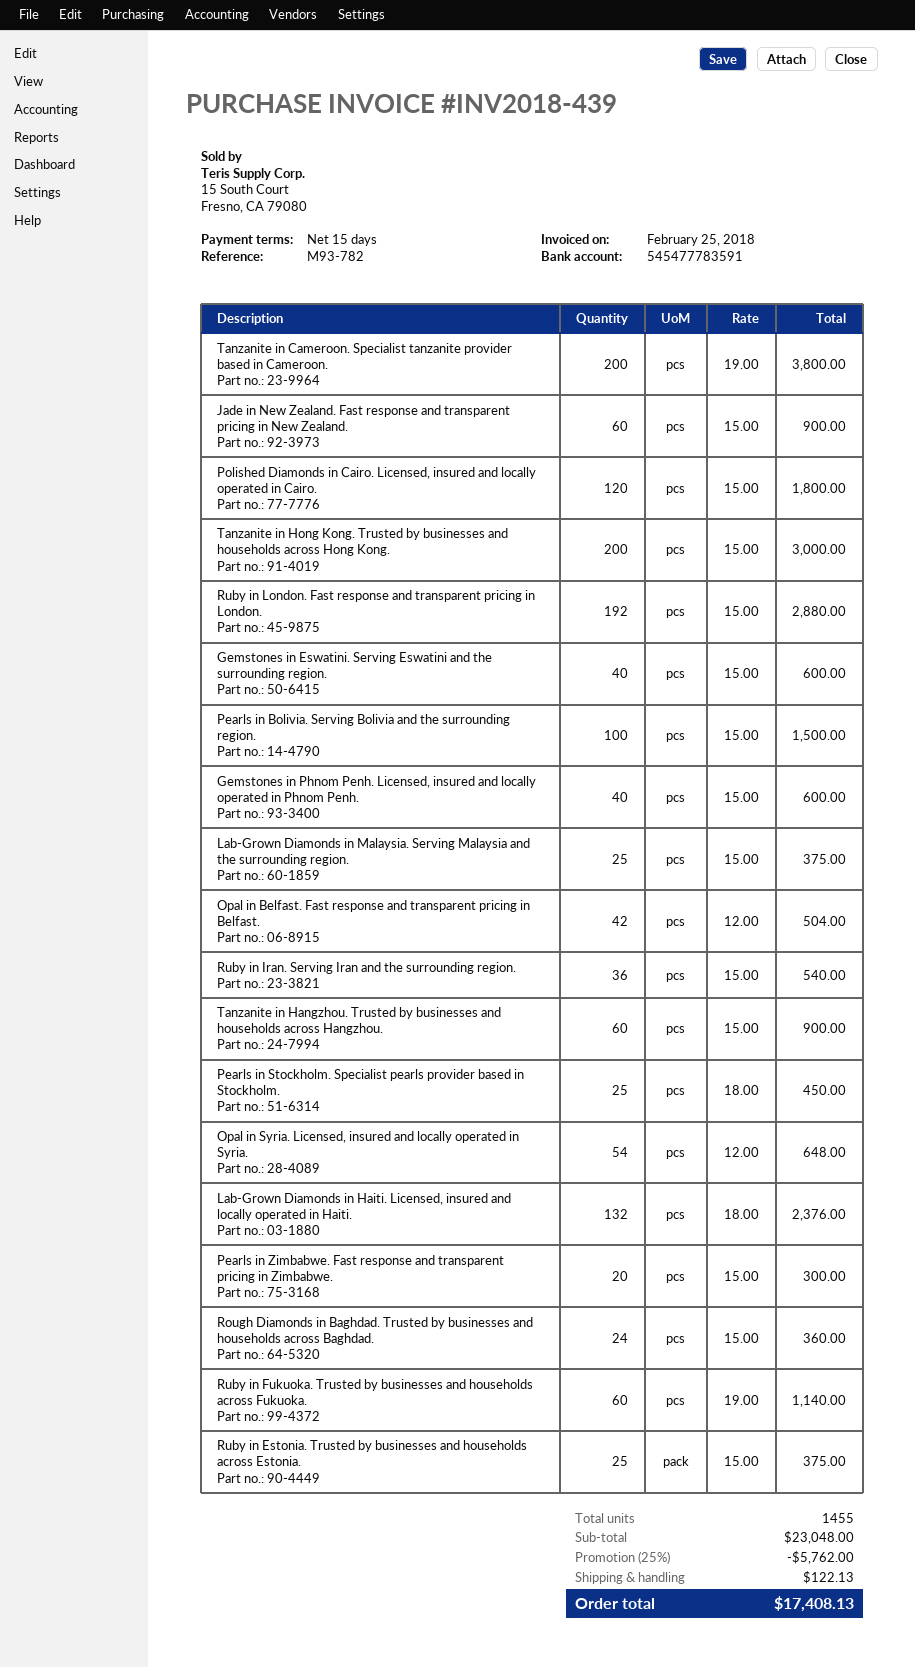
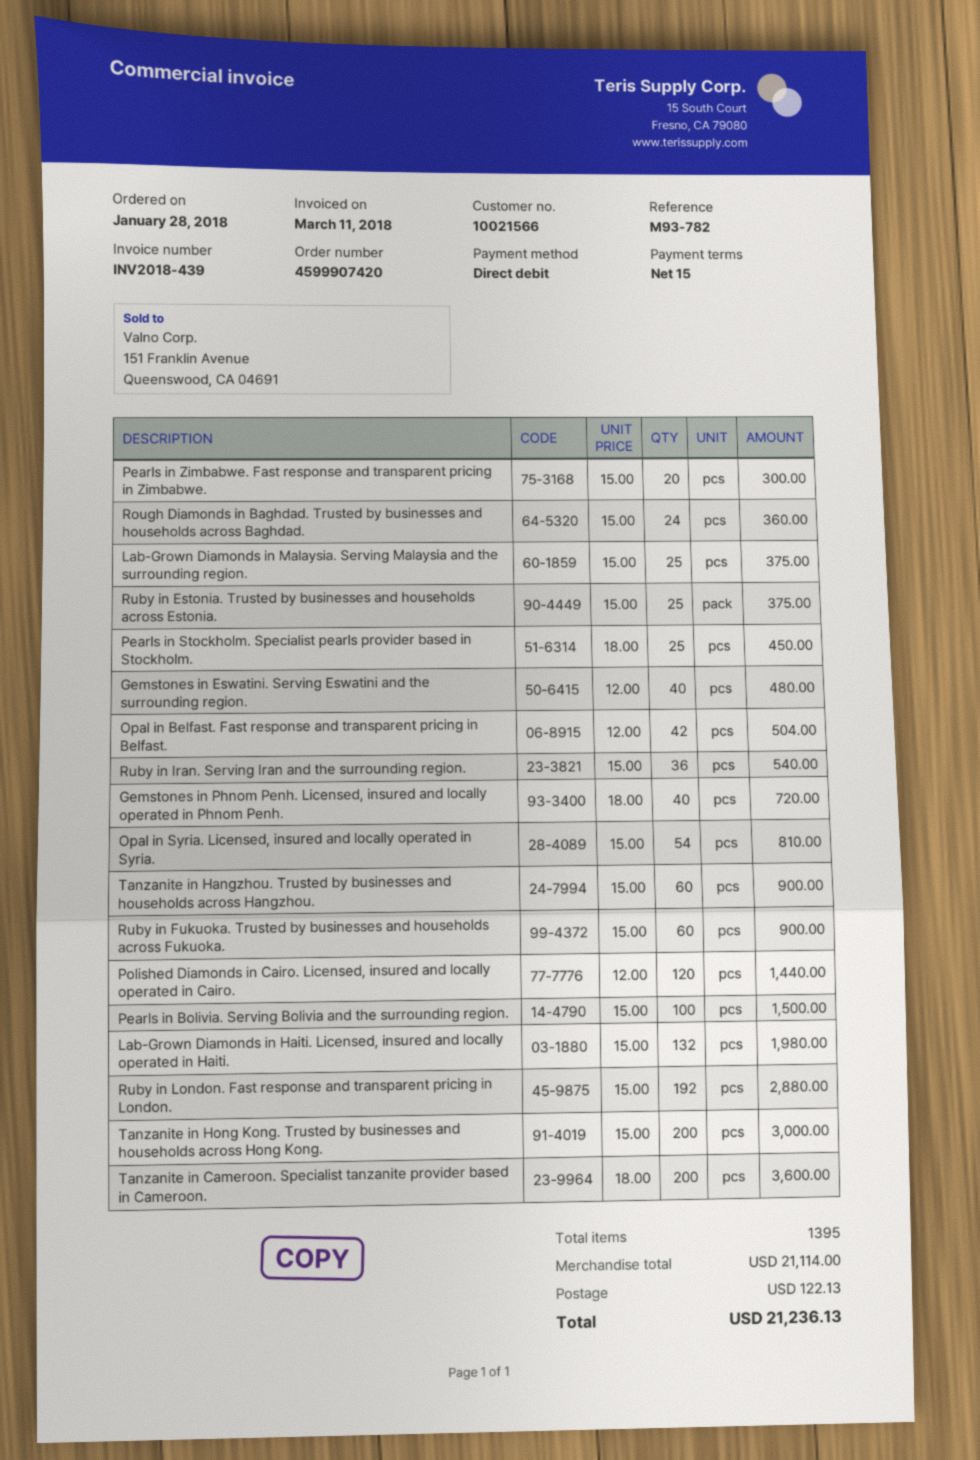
invoice date: 2018-02-25 -> 2018-03-11
Tanzanite in Cameroon. Specialist tanzanite provider based in Cameroon.: 200 x 19.00 = 3800.00 -> 200 x 18.00 = 3600.00
Jade in New Zealand. Fast response and transparent pricing in New Zealand.: 60 x 15.00 = 900.00 -> none
Polished Diamonds in Cairo. Licensed, insured and locally operated in Cairo.: 120 x 15.00 = 1800.00 -> 120 x 12.00 = 1440.00
Gemstones in Eswatini. Serving Eswatini and the surrounding region.: 40 x 15.00 = 600.00 -> 40 x 12.00 = 480.00
Gemstones in Phnom Penh. Licensed, insured and locally operated in Phnom Penh.: 40 x 15.00 = 600.00 -> 40 x 18.00 = 720.00
Opal in Syria. Licensed, insured and locally operated in Syria.: 54 x 12.00 = 648.00 -> 54 x 15.00 = 810.00
Lab-Grown Diamonds in Haiti. Licensed, insured and locally operated in Haiti.: 132 x 18.00 = 2376.00 -> 132 x 15.00 = 1980.00
Ruby in Fukuoka. Trusted by businesses and households across Fukuoka.: 60 x 19.00 = 1140.00 -> 60 x 15.00 = 900.00
total quantity: 1455 -> 1395
subtotal: 23048.00 -> 21114.00
discount: 25% = 5762.00 -> none
total: 17408.13 -> 21236.13

